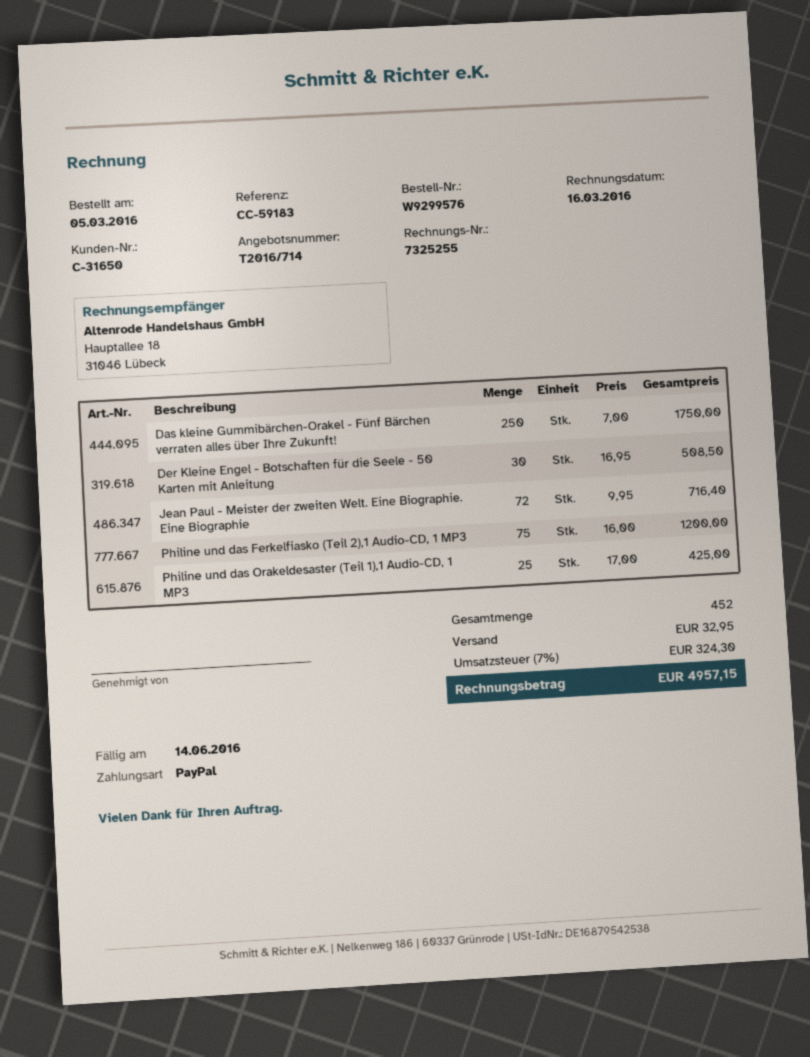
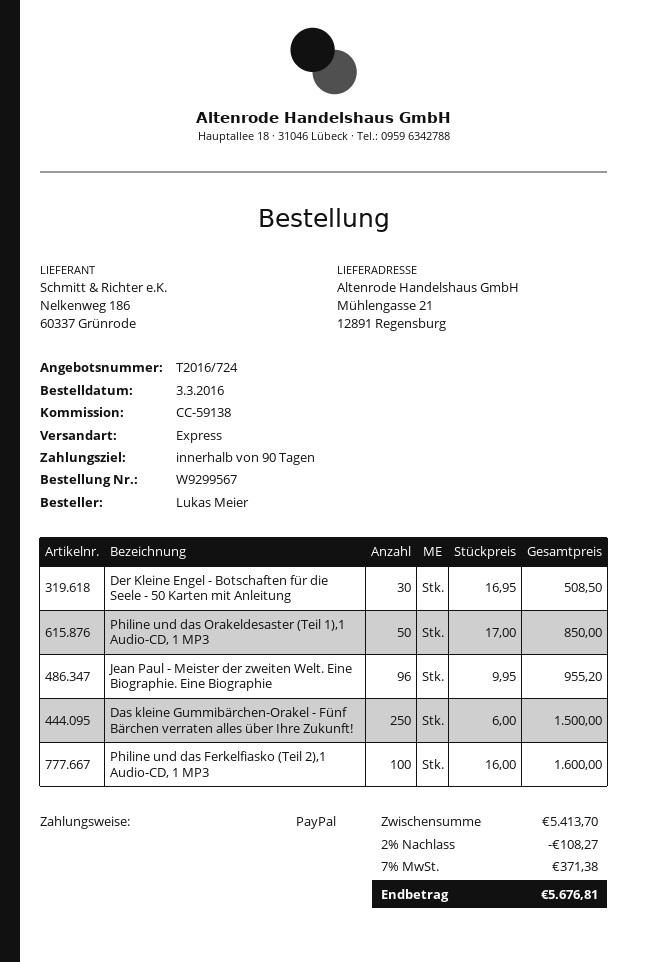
quote number: T2016/714 -> T2016/724
order number: W9299576 -> W9299567
order date: 2016-03-05 -> 2016-03-03
reference: CC-59183 -> CC-59138
Das kleine Gummibärchen-Orakel - Fünf Bärchen verraten alles über Ihre Zukunft!: 250 x 7.00 = 1750.00 -> 250 x 6.00 = 1500.00
Jean Paul - Meister der zweiten Welt. Eine Biographie. Eine Biographie: 72 x 9.95 = 716.40 -> 96 x 9.95 = 955.20
Philine und das Ferkelfiasko (Teil 2),1 Audio-CD, 1 MP3: 75 x 16.00 = 1200.00 -> 100 x 16.00 = 1600.00
Philine und das Orakeldesaster (Teil 1),1 Audio-CD, 1 MP3: 25 x 17.00 = 425.00 -> 50 x 17.00 = 850.00
discount: none -> 2% = 108.27
shipping: 32.95 -> none
tax: 7% = 324.30 -> 7% = 371.38
total: 4957.15 -> 5676.81

